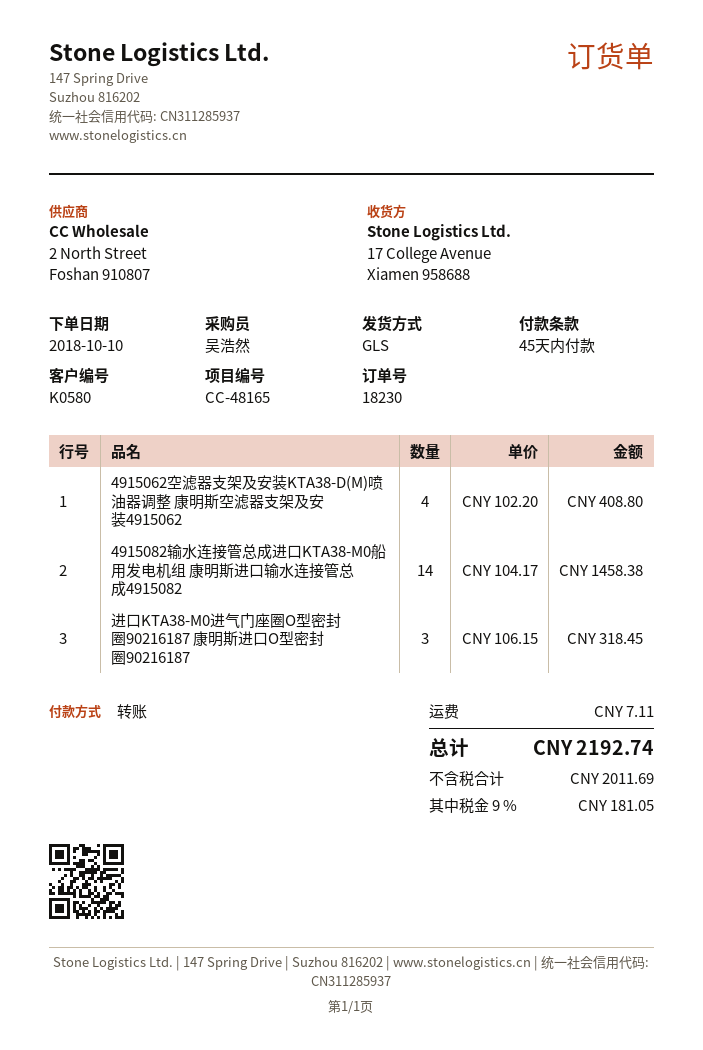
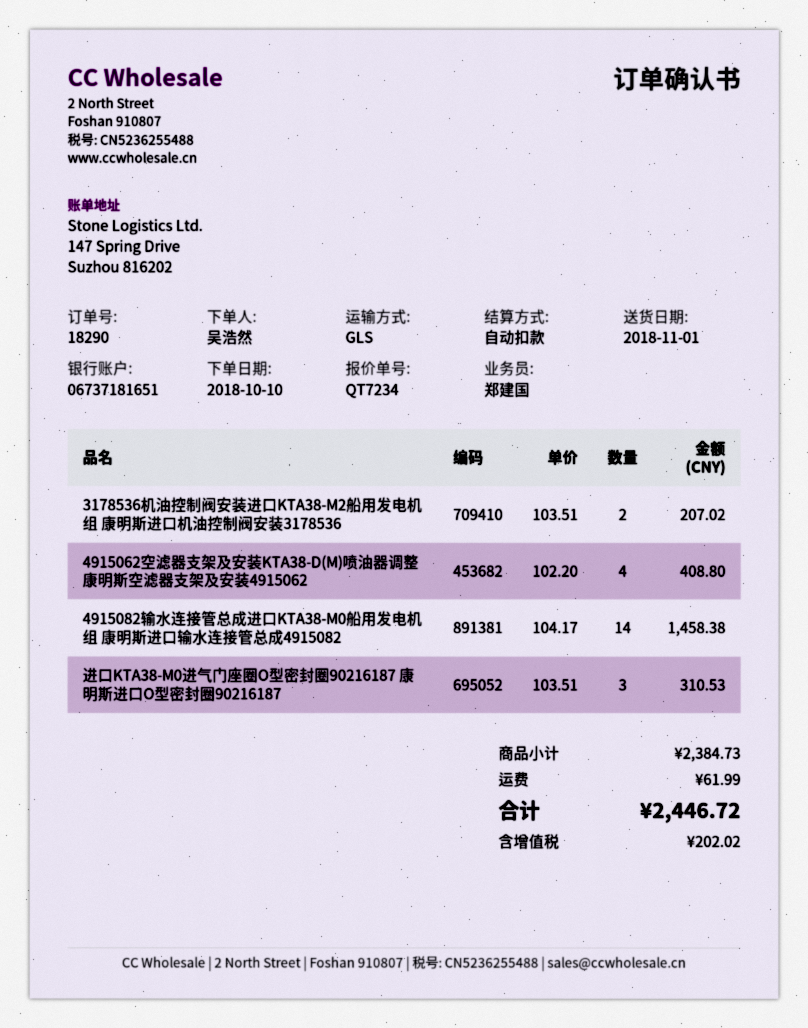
order number: 18230 -> 18290
payment method: bank transfer -> direct debit
进口KTA38-M0进气门座圈O型密封圈90216187 康明斯进口O型密封圈90216187: 3 x 106.15 = 318.45 -> 3 x 103.51 = 310.53
3178536机油控制阀安装进口KTA38-M2船用发电机组 康明斯进口机油控制阀安装3178536: none -> 2 x 103.51 = 207.02
shipping: 7.11 -> 61.99
tax: 181.05 -> 202.02
total: 2192.74 -> 2446.72

